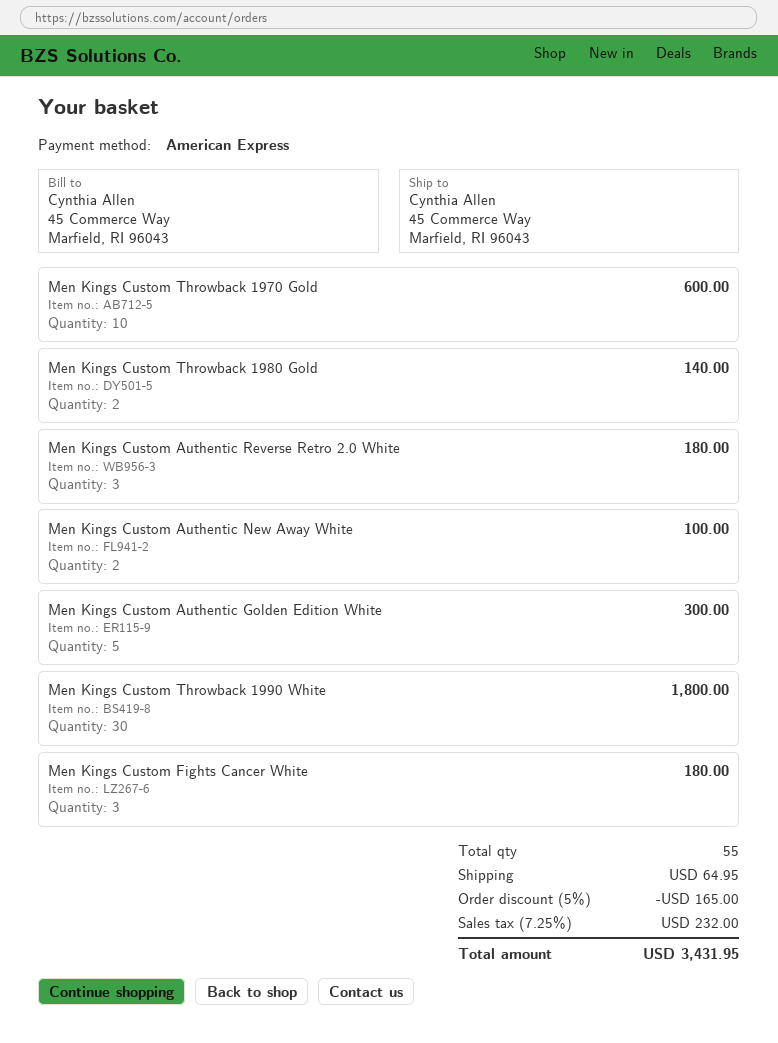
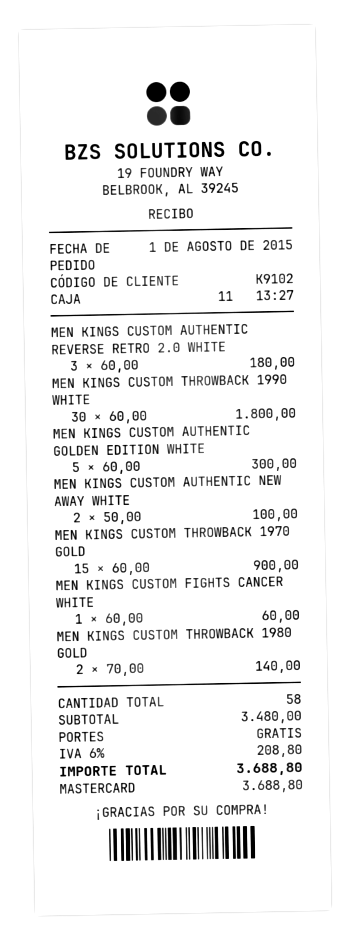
payment method: American Express -> Mastercard
Men Kings Custom Throwback 1970 Gold: 10 for 600.00 -> 15 for 900.00
Men Kings Custom Fights Cancer White: 3 for 180.00 -> 1 for 60.00
total quantity: 55 -> 58
discount: 5% = 165.00 -> none
shipping: 64.95 -> 0.00
tax: 7.25% = 232.00 -> 6% = 208.80
total: 3431.95 -> 3688.80

